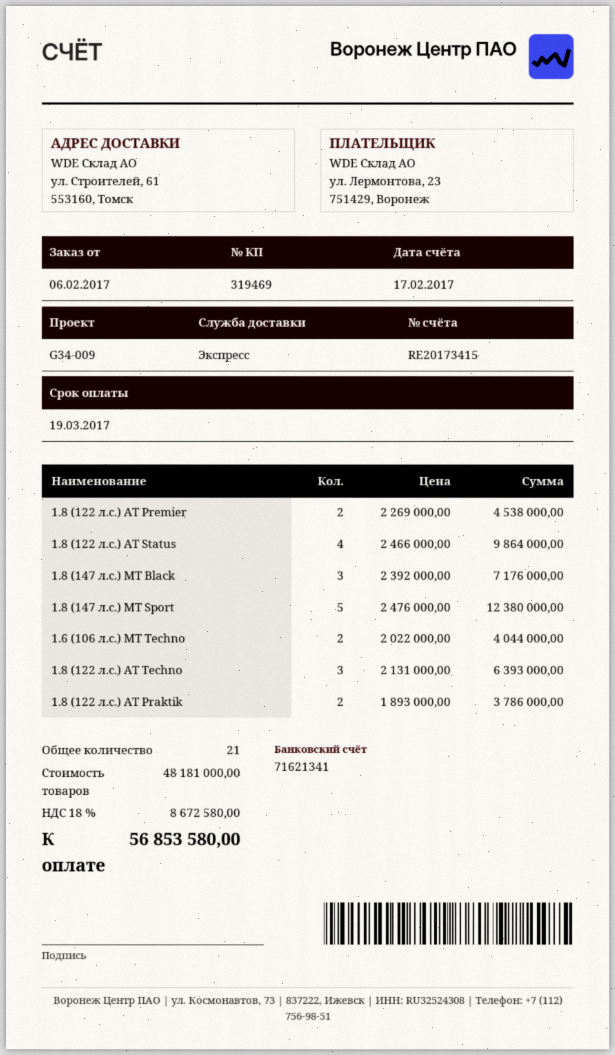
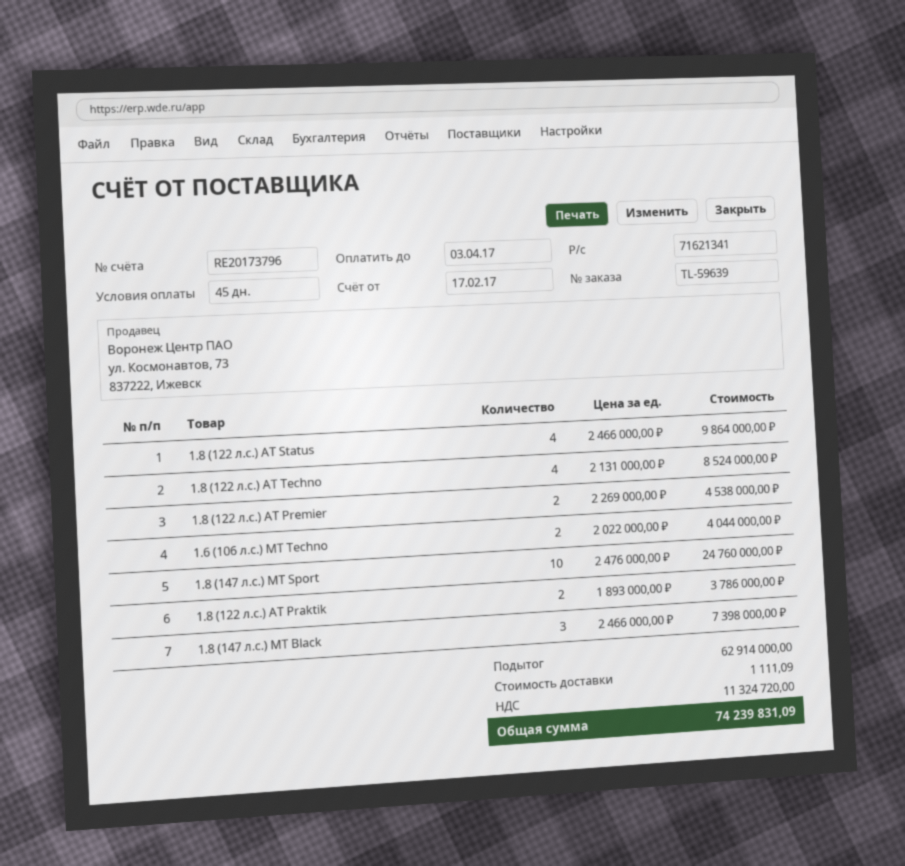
invoice number: RE20173415 -> RE20173796
due date: 2017-03-19 -> 2017-04-03
1.8 (147 л.с.) MT Black: 3 x 2392000.00 = 7176000.00 -> 3 x 2466000.00 = 7398000.00
1.8 (147 л.с.) MT Sport: 5 x 2476000.00 = 12380000.00 -> 10 x 2476000.00 = 24760000.00
1.8 (122 л.с.) AT Techno: 3 x 2131000.00 = 6393000.00 -> 4 x 2131000.00 = 8524000.00
subtotal: 48181000.00 -> 62914000.00
shipping: none -> 1111.09
tax: 8672580.00 -> 11324720.00
total: 56853580.00 -> 74239831.09

